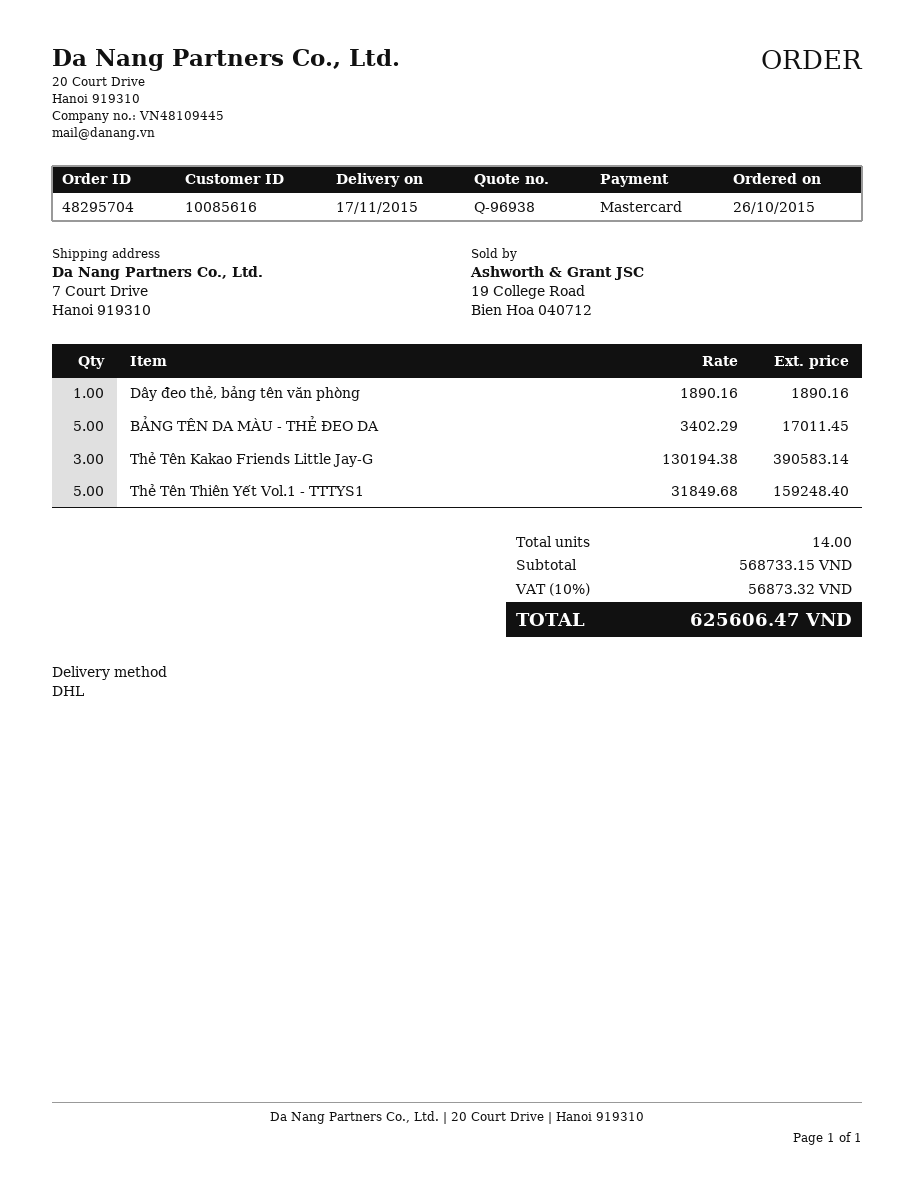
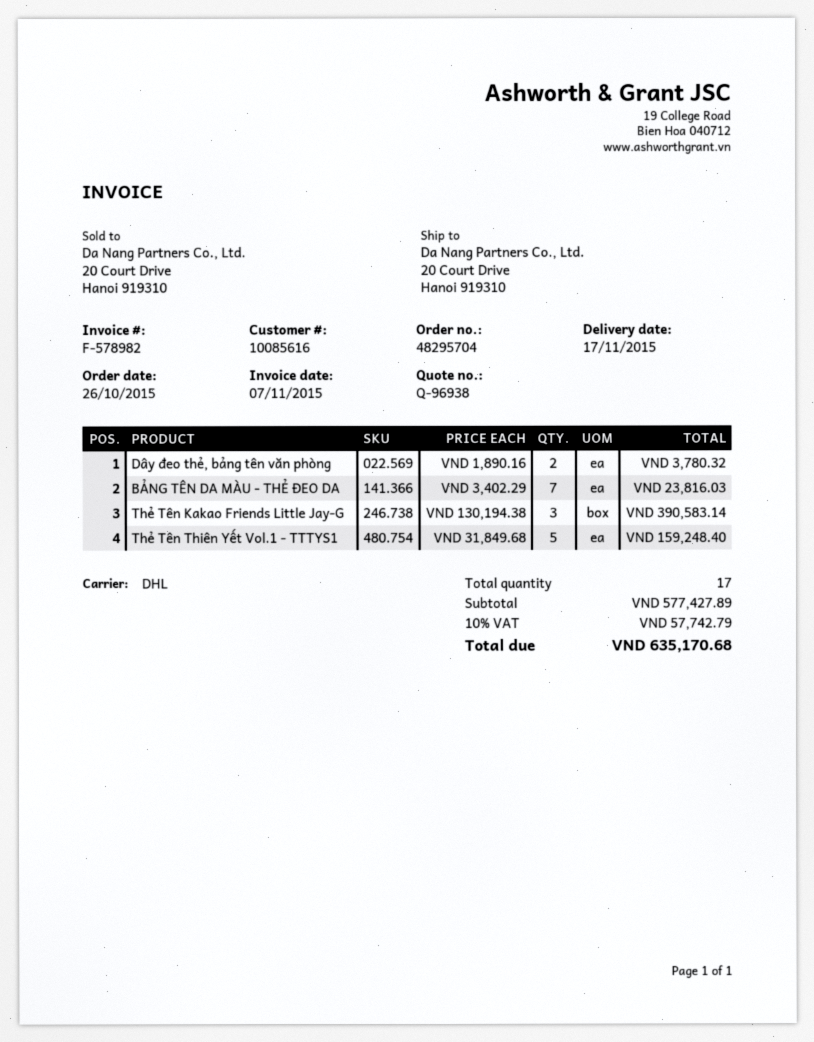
ship to: 7 Court Drive, Hanoi 919310 -> 20 Court Drive, Hanoi 919310
Dây đeo thẻ, bảng tên văn phòng: 1 x 1890.16 = 1890.16 -> 2 x 1890.16 = 3780.32
BẢNG TÊN DA MÀU - THẺ ĐEO DA: 5 x 3402.29 = 17011.45 -> 7 x 3402.29 = 23816.03
total quantity: 14 -> 17
subtotal: 568733.15 -> 577427.89
tax: 10% = 56873.32 -> 10% = 57742.79
total: 625606.47 -> 635170.68

